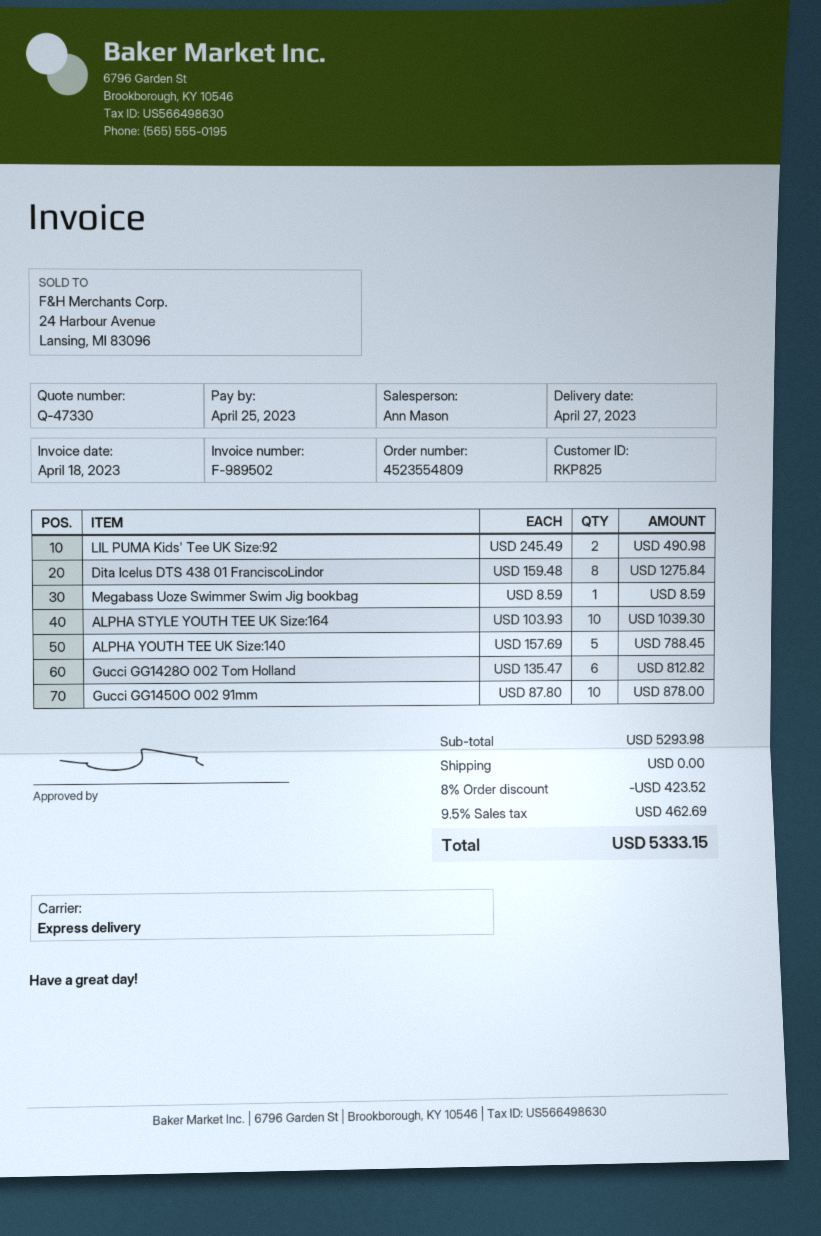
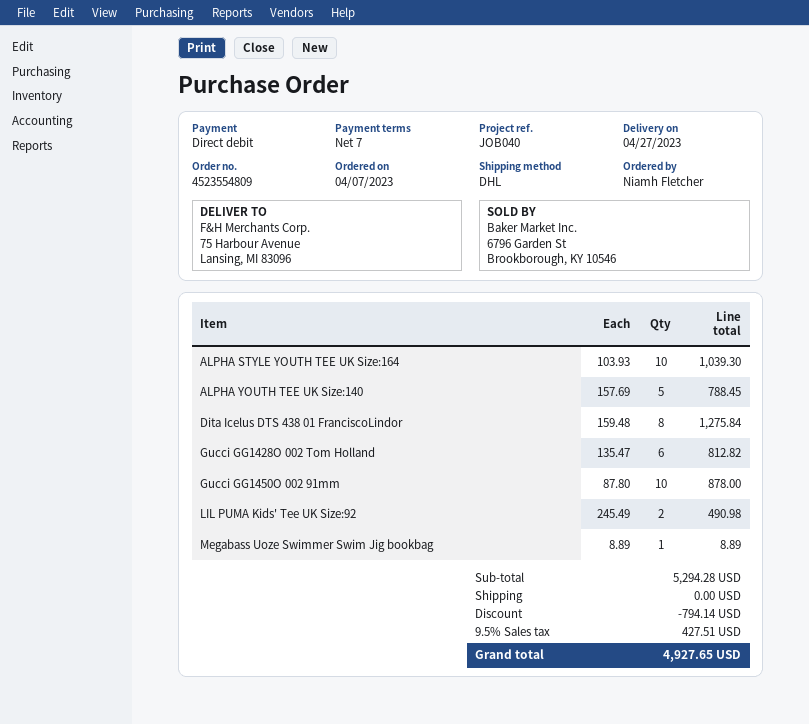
shipping method: express -> DHL
Megabass Uoze Swimmer Swim Jig bookbag: 1 x 8.59 = 8.59 -> 1 x 8.89 = 8.89
subtotal: 5293.98 -> 5294.28
discount: 423.52 -> 794.14
tax: 9.5% = 462.69 -> 9.5% = 427.51
total: 5333.15 -> 4927.65

